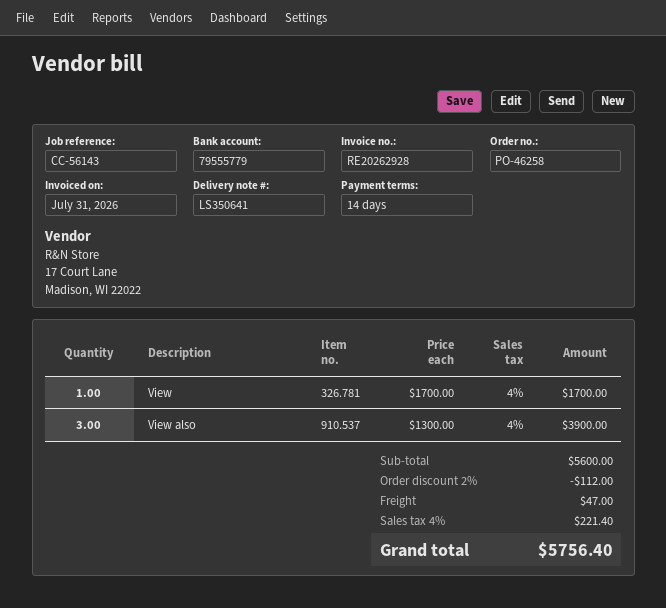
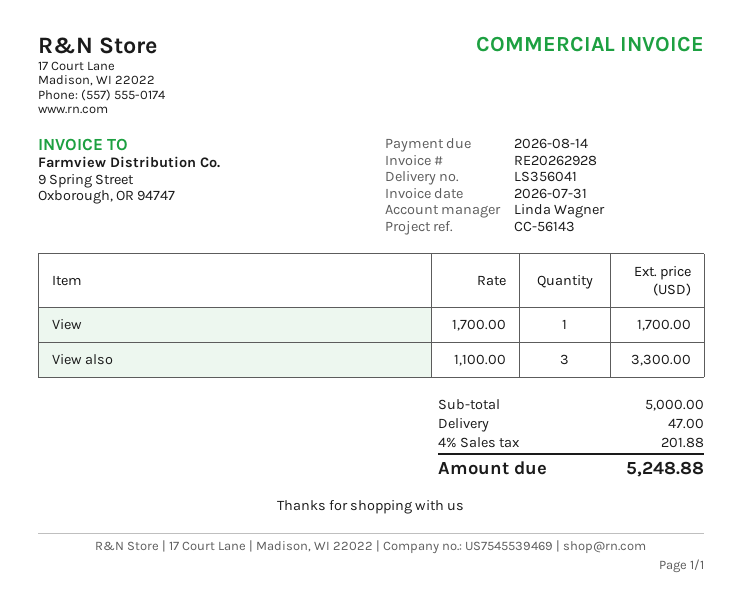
delivery note number: LS350641 -> LS356041
View also: 3 x 1300.00 = 3900.00 -> 3 x 1100.00 = 3300.00
subtotal: 5600.00 -> 5000.00
discount: 2% = 112.00 -> none
tax: 4% = 221.40 -> 4% = 201.88
total: 5756.40 -> 5248.88

